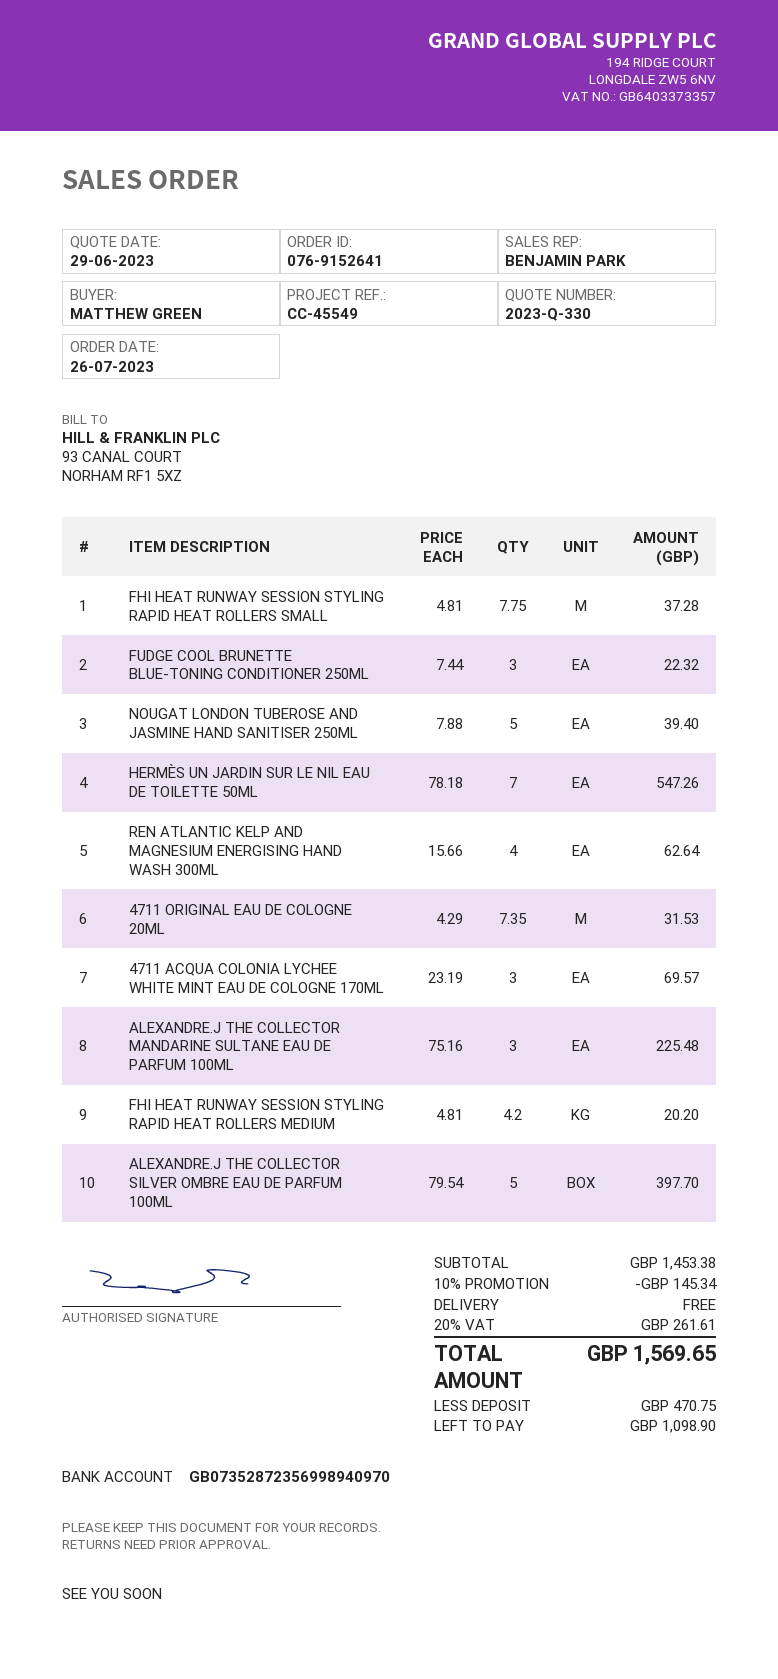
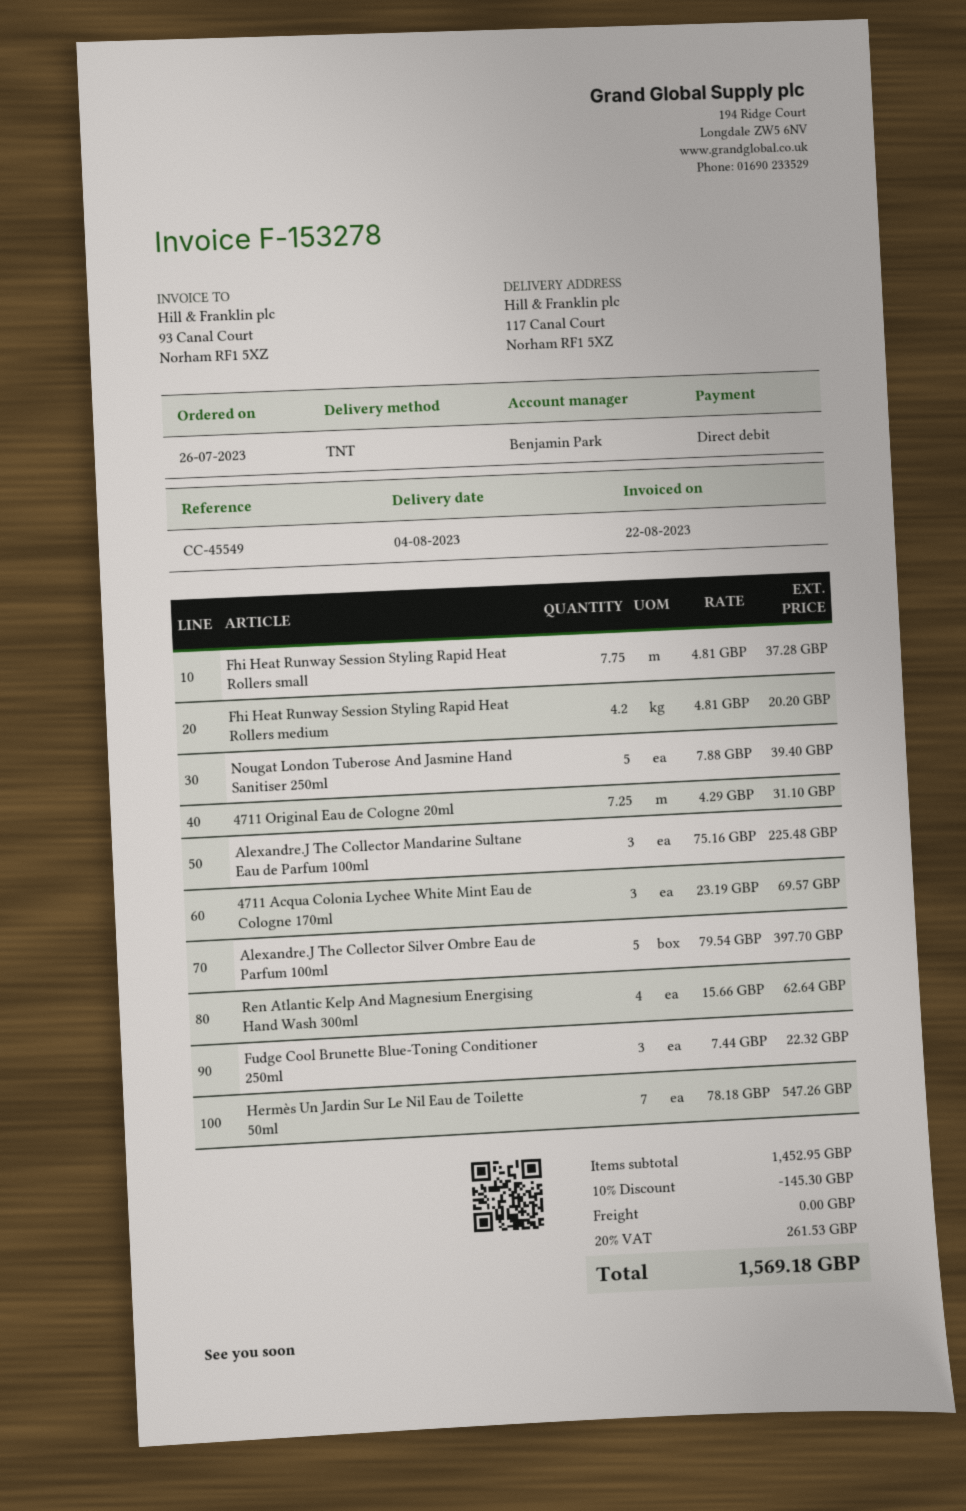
4711 ORIGINAL EAU DE COLOGNE 20ML: 7.35 x 4.29 = 31.53 -> 7.25 x 4.29 = 31.10
subtotal: 1453.38 -> 1452.95
discount: 10% = 145.34 -> 10% = 145.30
tax: 20% = 261.61 -> 20% = 261.53
total: 1569.65 -> 1569.18

